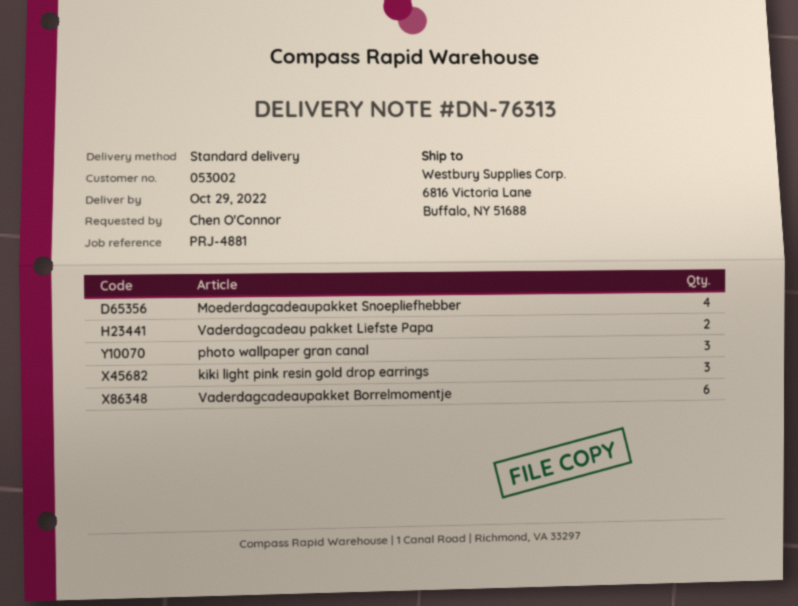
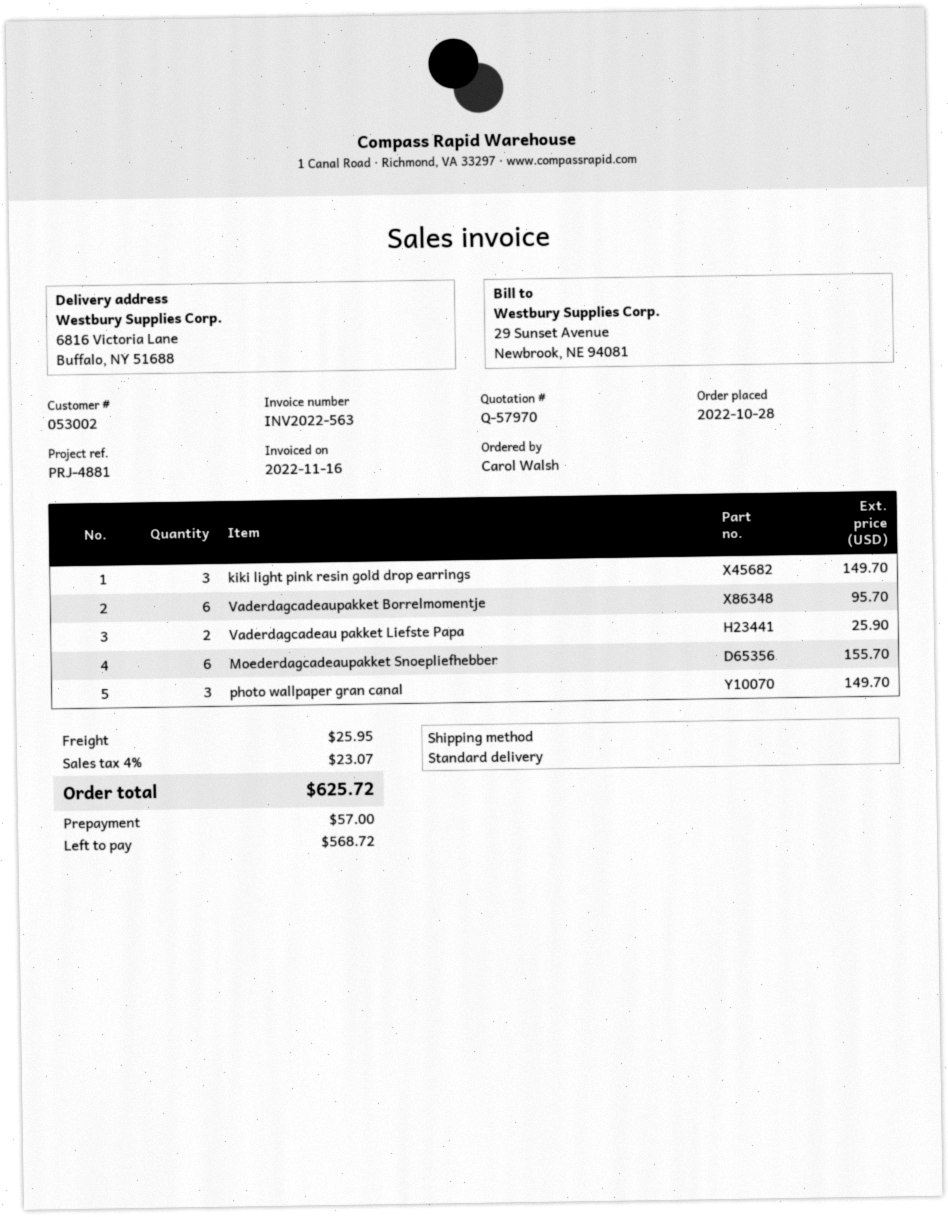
ordered by: Chen O'Connor -> Carol Walsh
Moederdagcadeaupakket Snoepliefhebber: 4 -> 6

